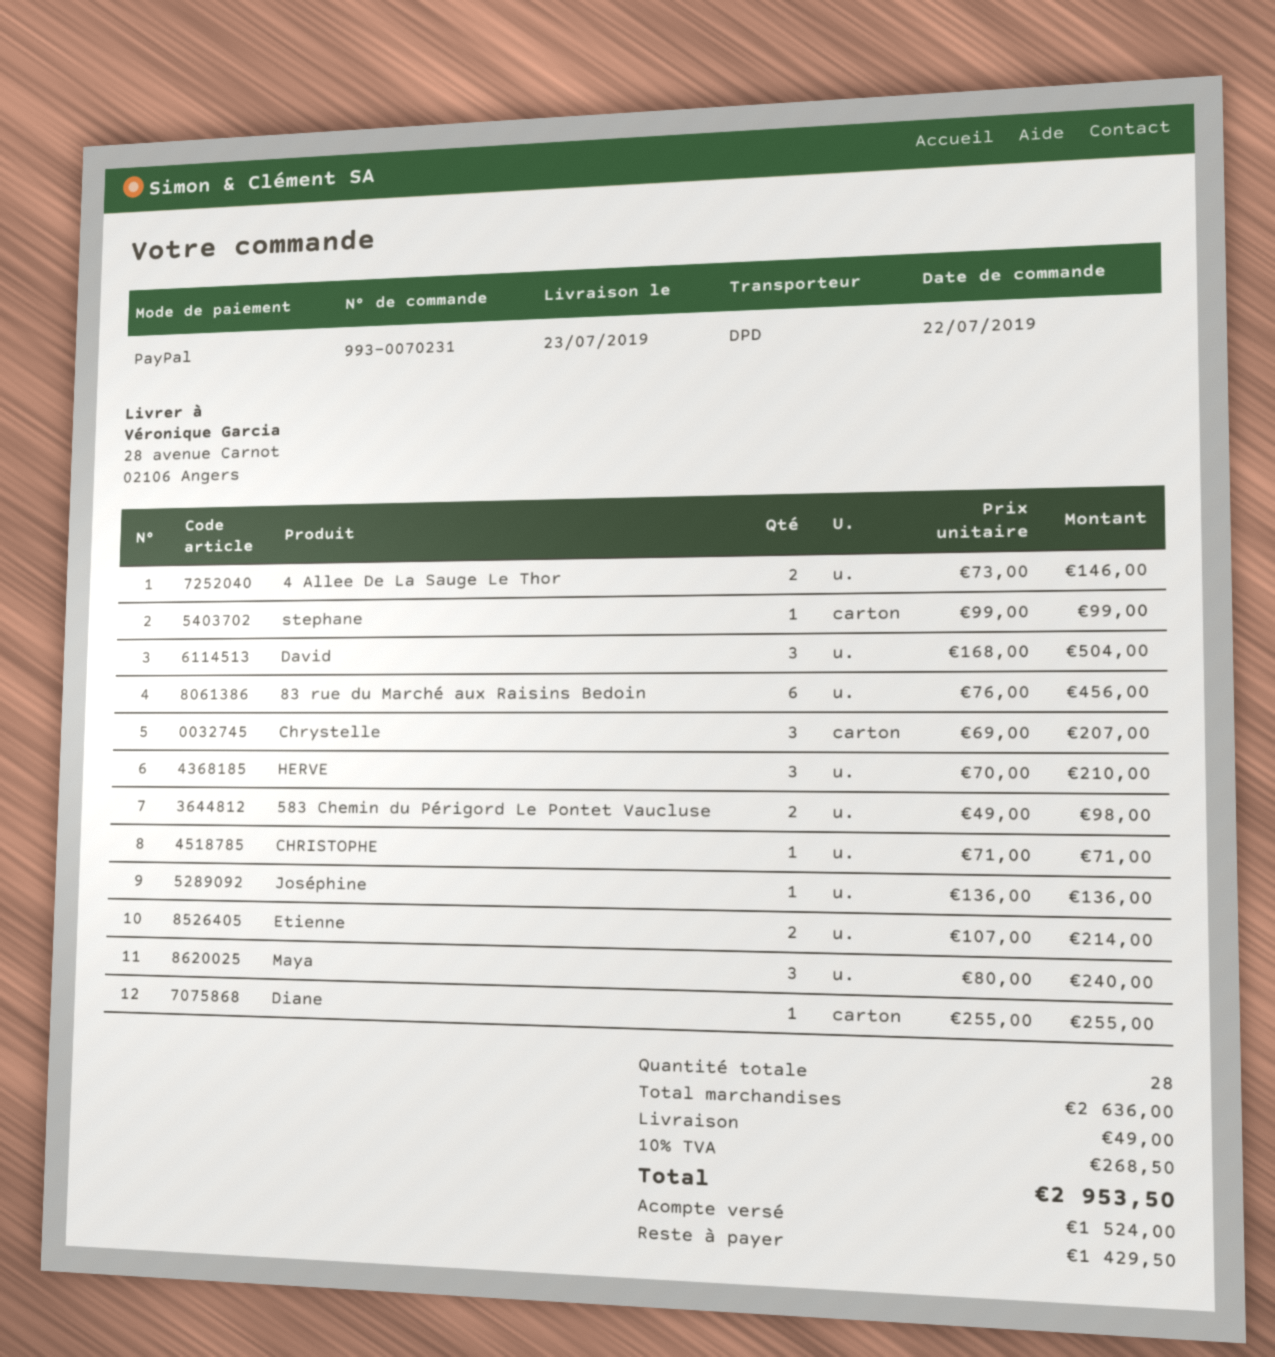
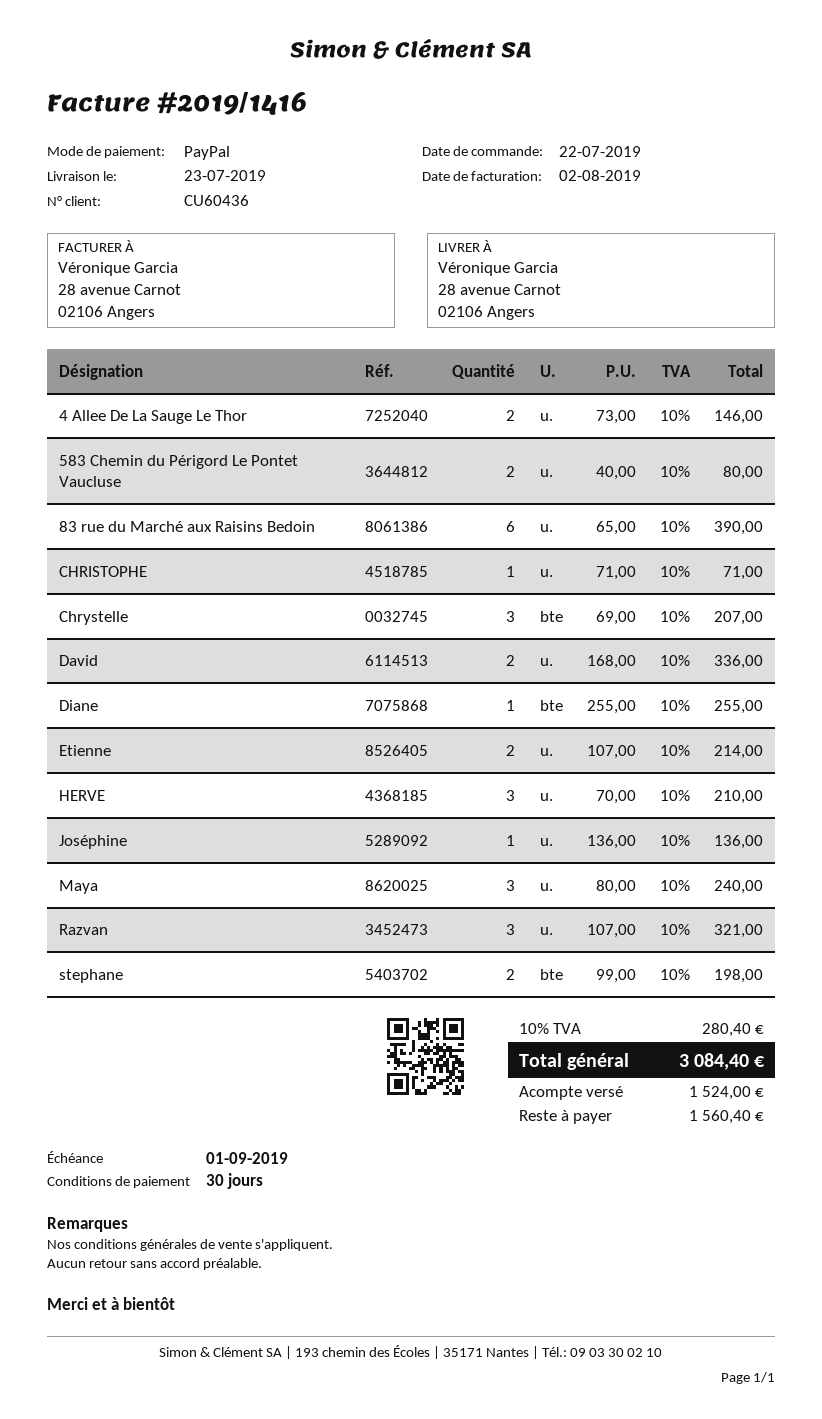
stephane: 1 x 99.00 = 99.00 -> 2 x 99.00 = 198.00
David: 3 x 168.00 = 504.00 -> 2 x 168.00 = 336.00
83 rue du Marché aux Raisins Bedoin: 6 x 76.00 = 456.00 -> 6 x 65.00 = 390.00
583 Chemin du Périgord Le Pontet Vaucluse: 2 x 49.00 = 98.00 -> 2 x 40.00 = 80.00
Razvan: none -> 3 x 107.00 = 321.00
shipping: 49.00 -> none
tax: 10% = 268.50 -> 10% = 280.40
total: 2953.50 -> 3084.40
balance: 1429.50 -> 1560.40

